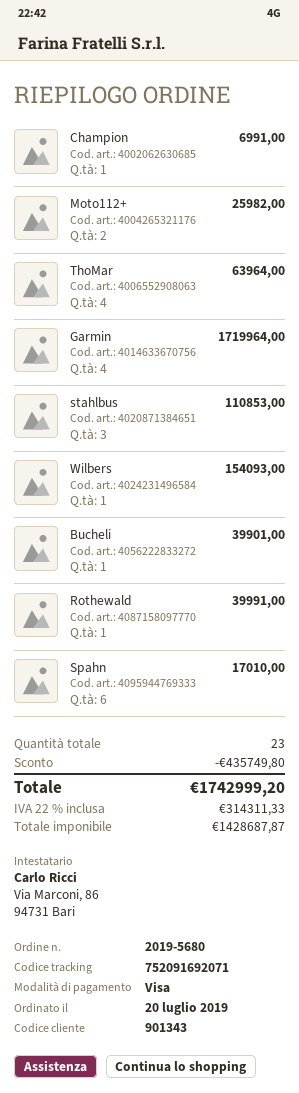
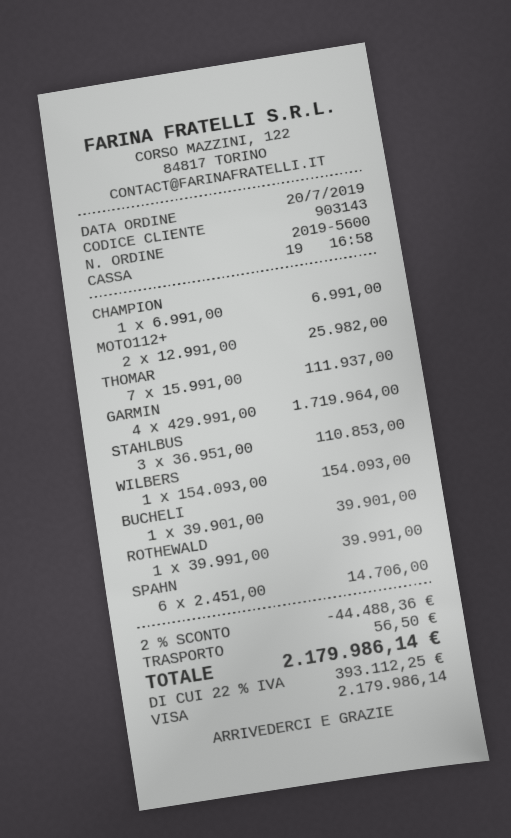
order number: 2019-5680 -> 2019-5600
customer number: 901343 -> 903143
ThoMar: 4 for 63964.00 -> 7 for 111937.00
Spahn: 6 for 17010.00 -> 6 for 14706.00
discount: 435749.80 -> 44488.36
shipping: none -> 56.50
tax: 22% = 314311.33 -> 22% = 393112.25
total: 1742999.20 -> 2179986.14

